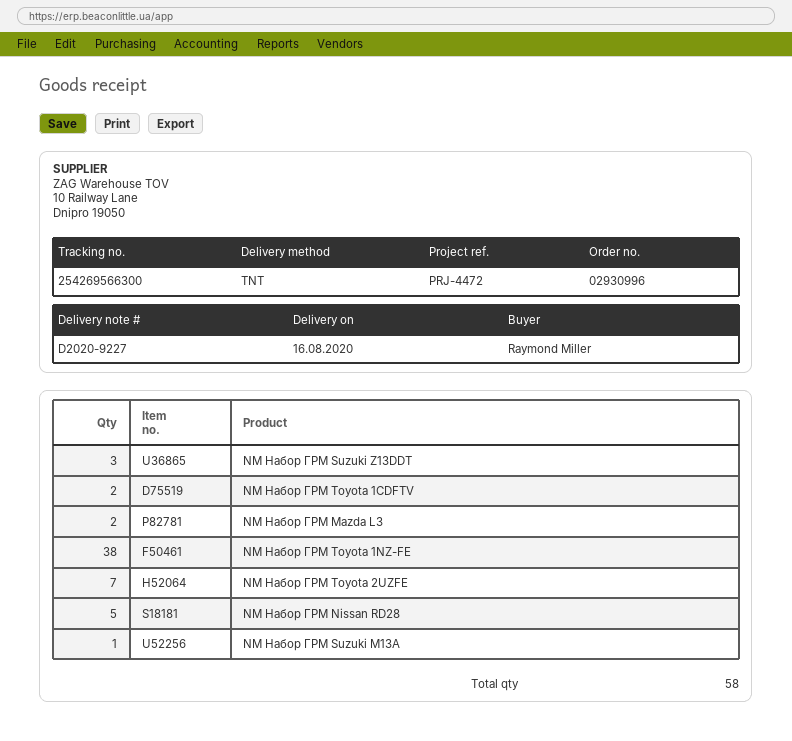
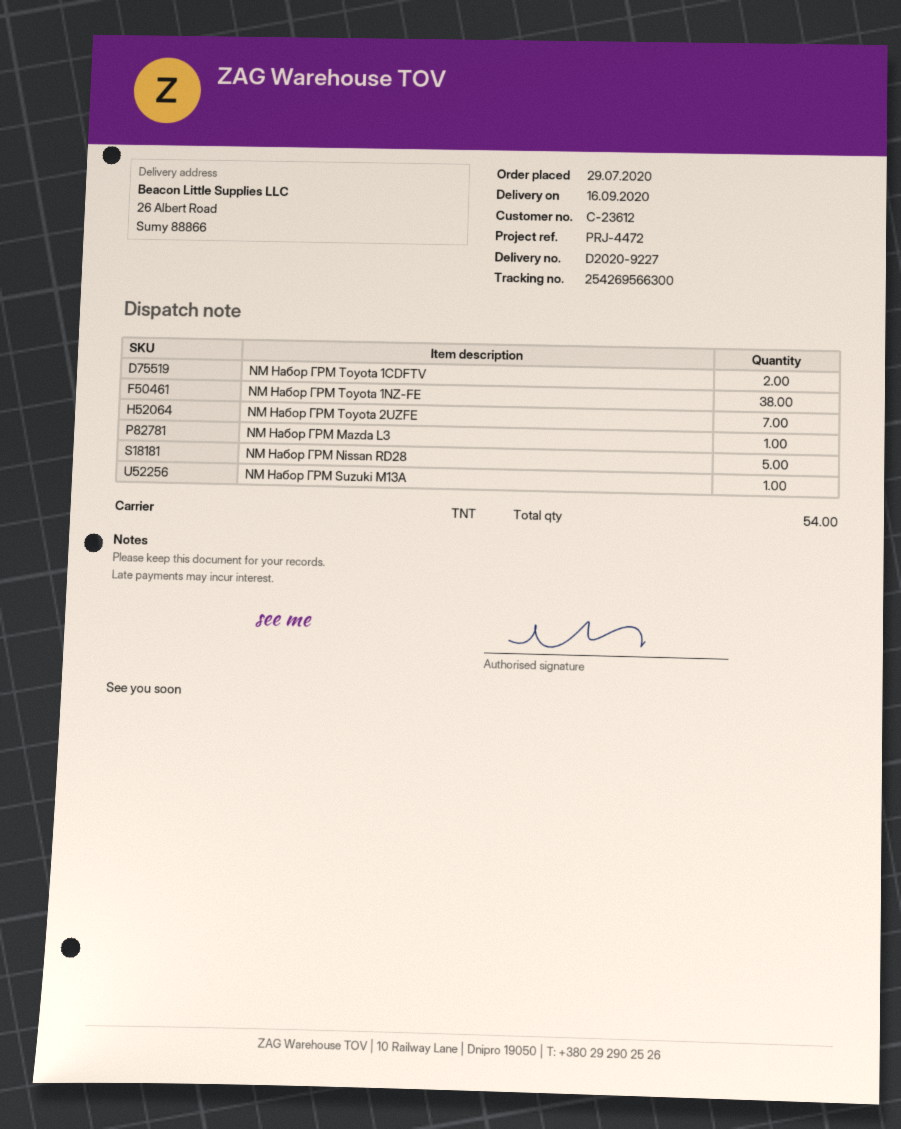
delivery date: 2020-08-16 -> 2020-09-16
NM Набор ГРМ Suzuki Z13DDT: 3 -> none
NM Набор ГРМ Mazda L3: 2 -> 1
total quantity: 58 -> 54

